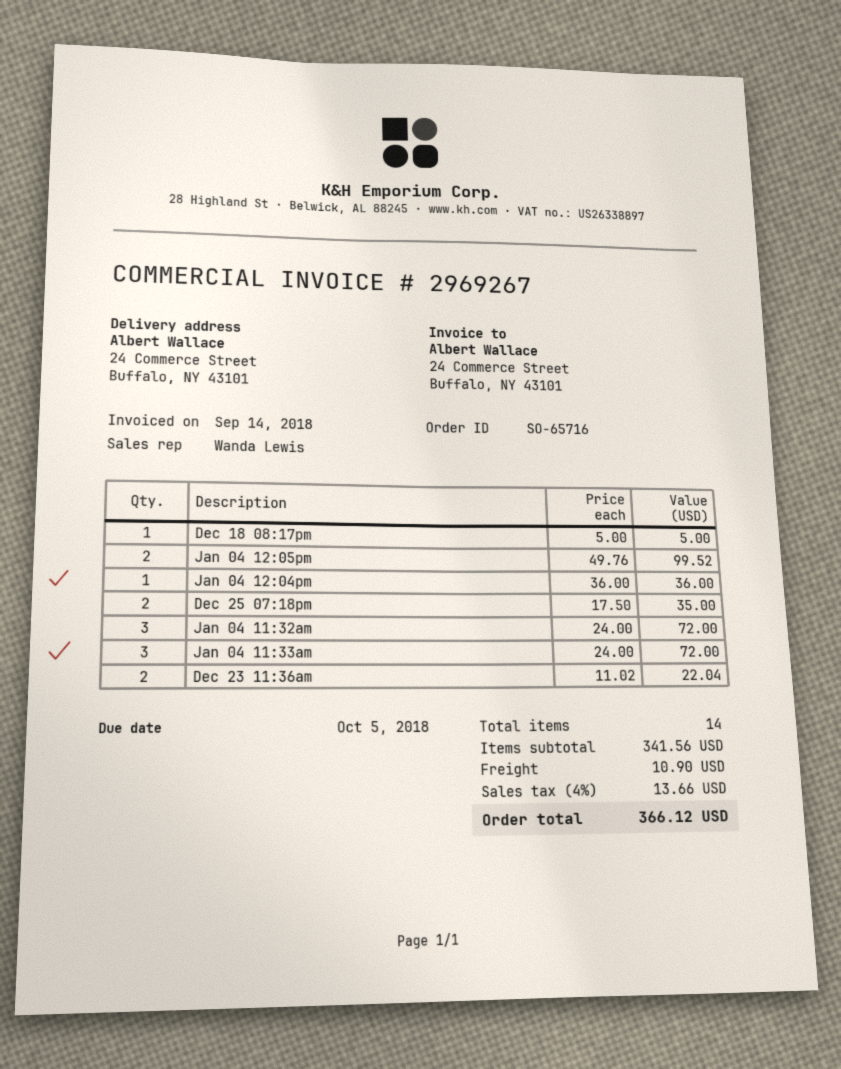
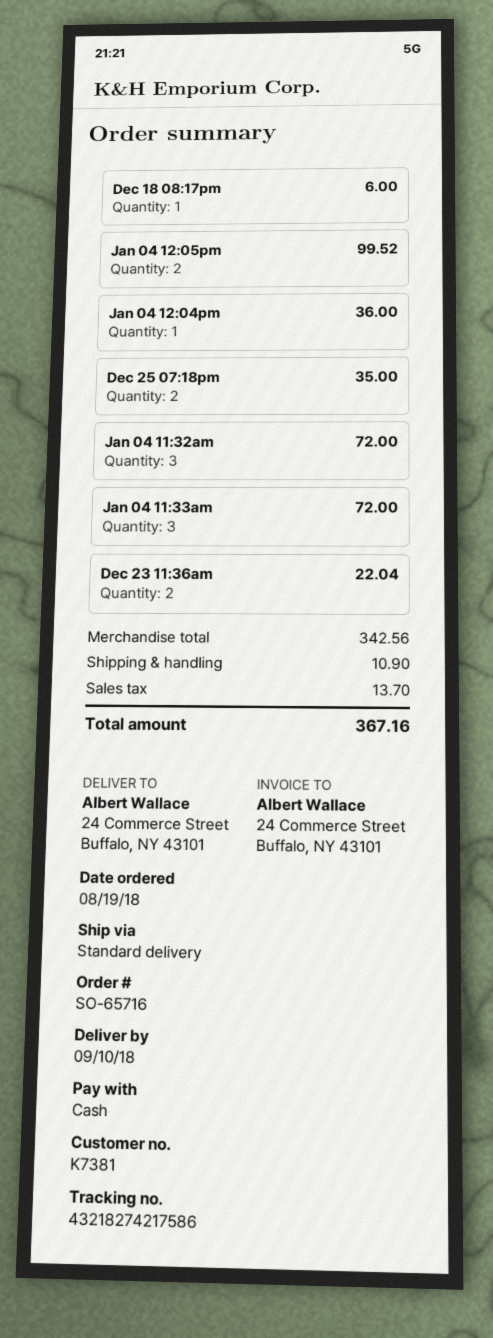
Dec 18 08:17pm: 1 for 5.00 -> 1 for 6.00
subtotal: 341.56 -> 342.56
tax: 13.66 -> 13.70
total: 366.12 -> 367.16

